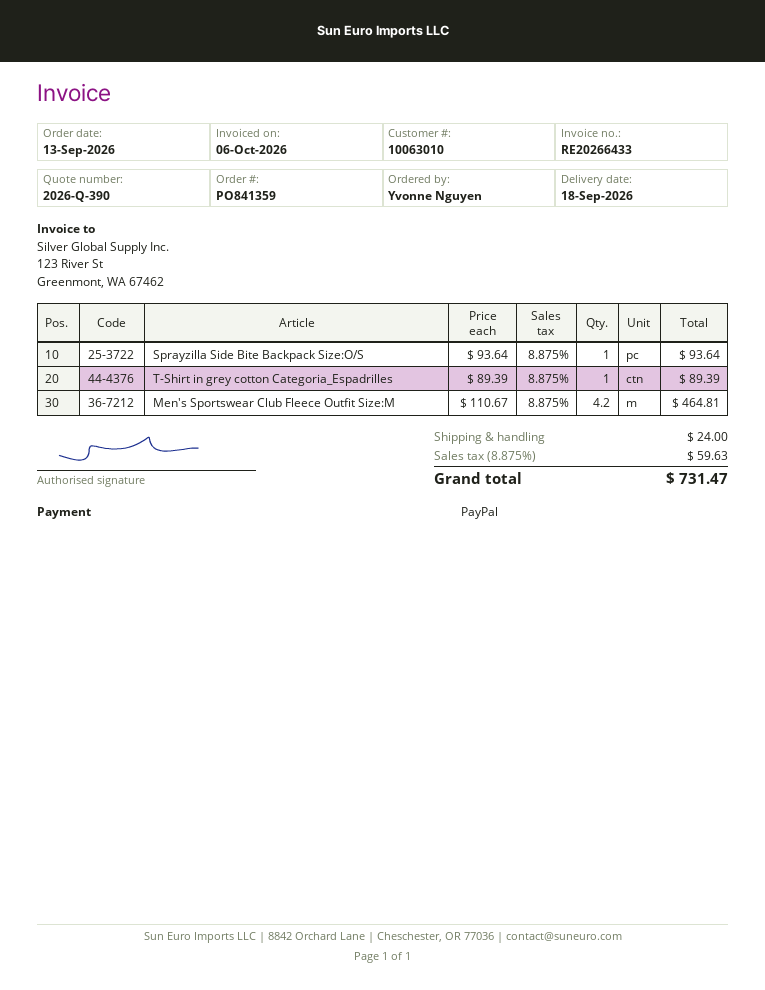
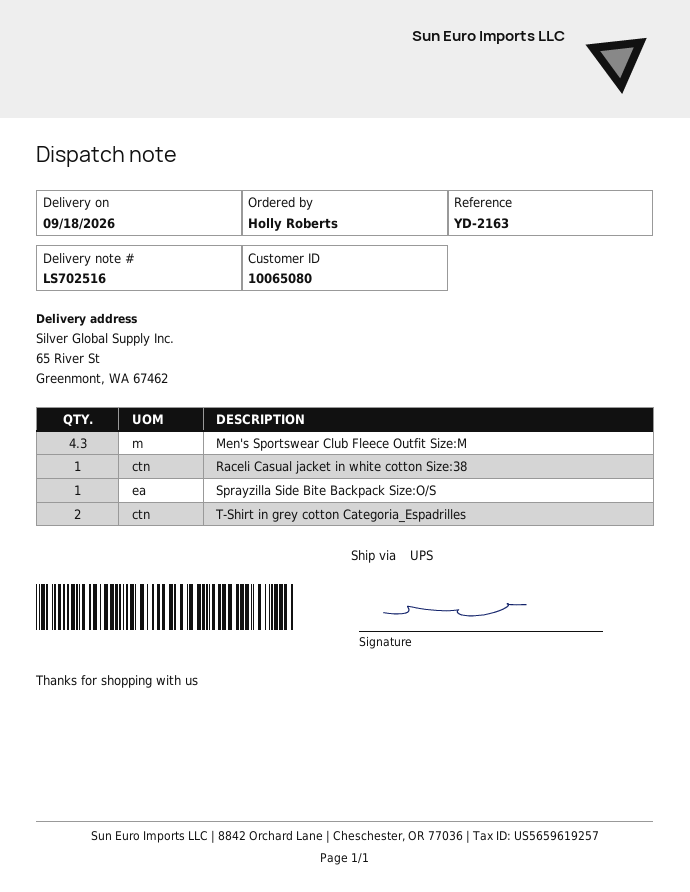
customer number: 10063010 -> 10065080
ordered by: Yvonne Nguyen -> Holly Roberts
T-Shirt in grey cotton Categoria_Espadrilles: 1 -> 2
Men's Sportswear Club Fleece Outfit Size:M: 4.2 -> 4.3
Raceli Casual jacket in white cotton Size:38: none -> 1

